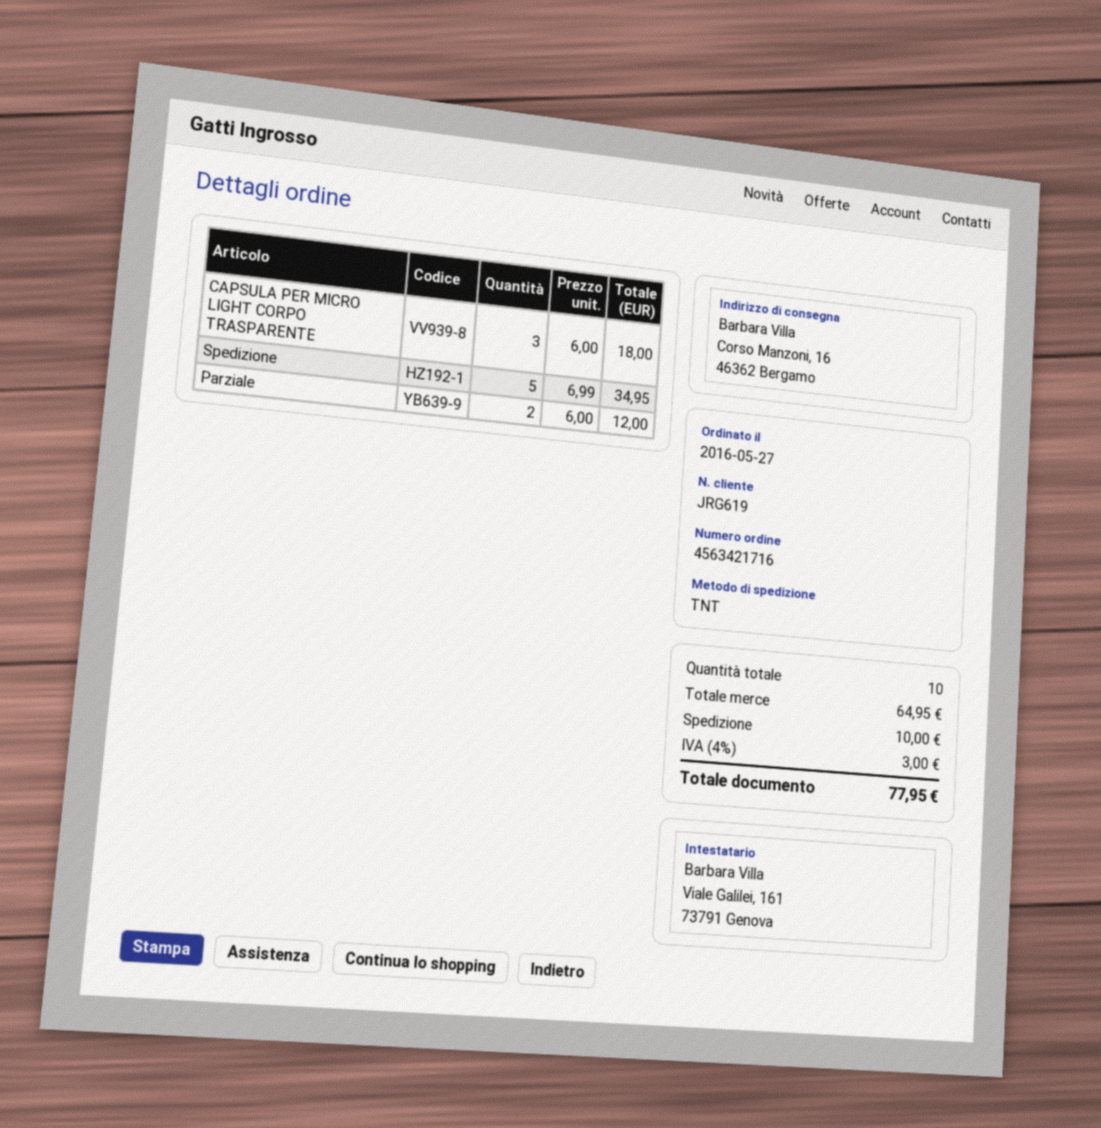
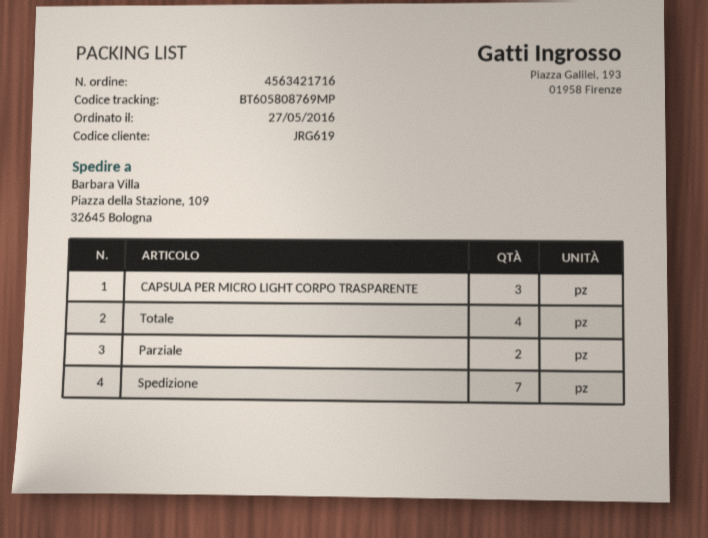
ship to: Corso Manzoni, 16, 46362 Bergamo -> Piazza della Stazione, 109, 32645 Bologna
Spedizione: 5 -> 7
Totale: none -> 4

